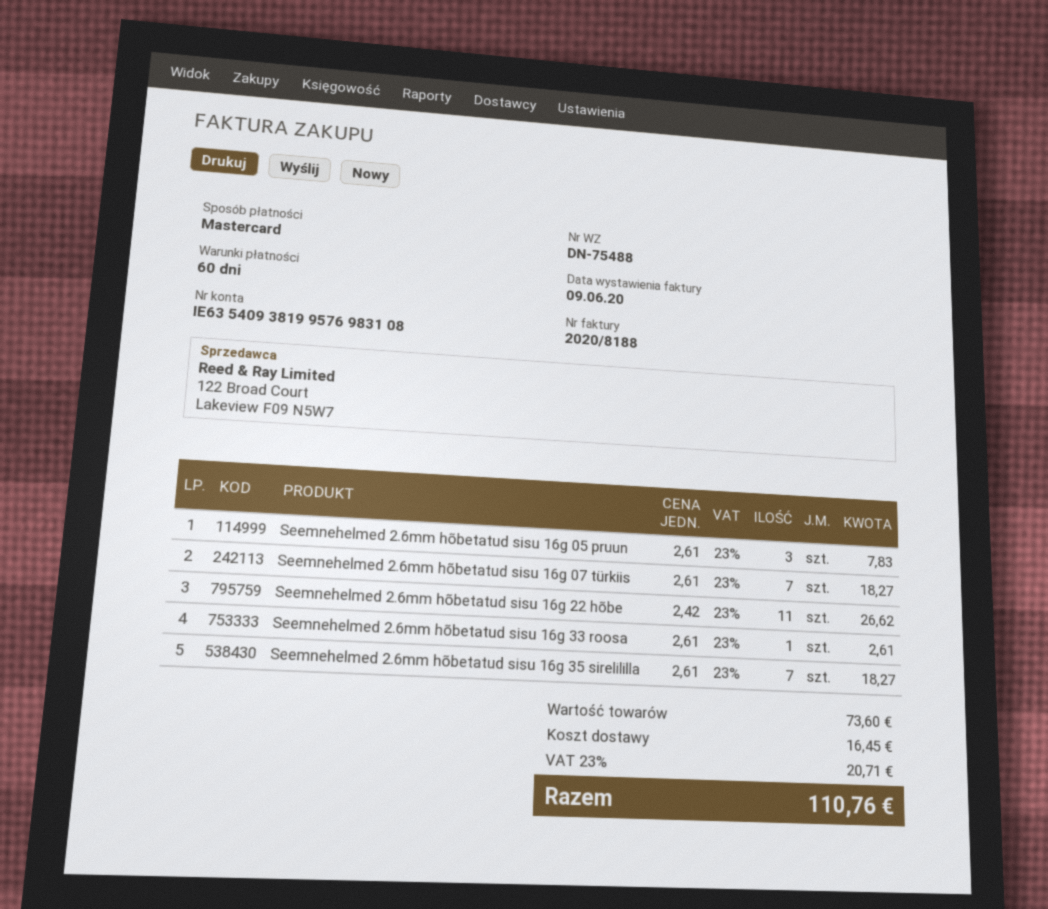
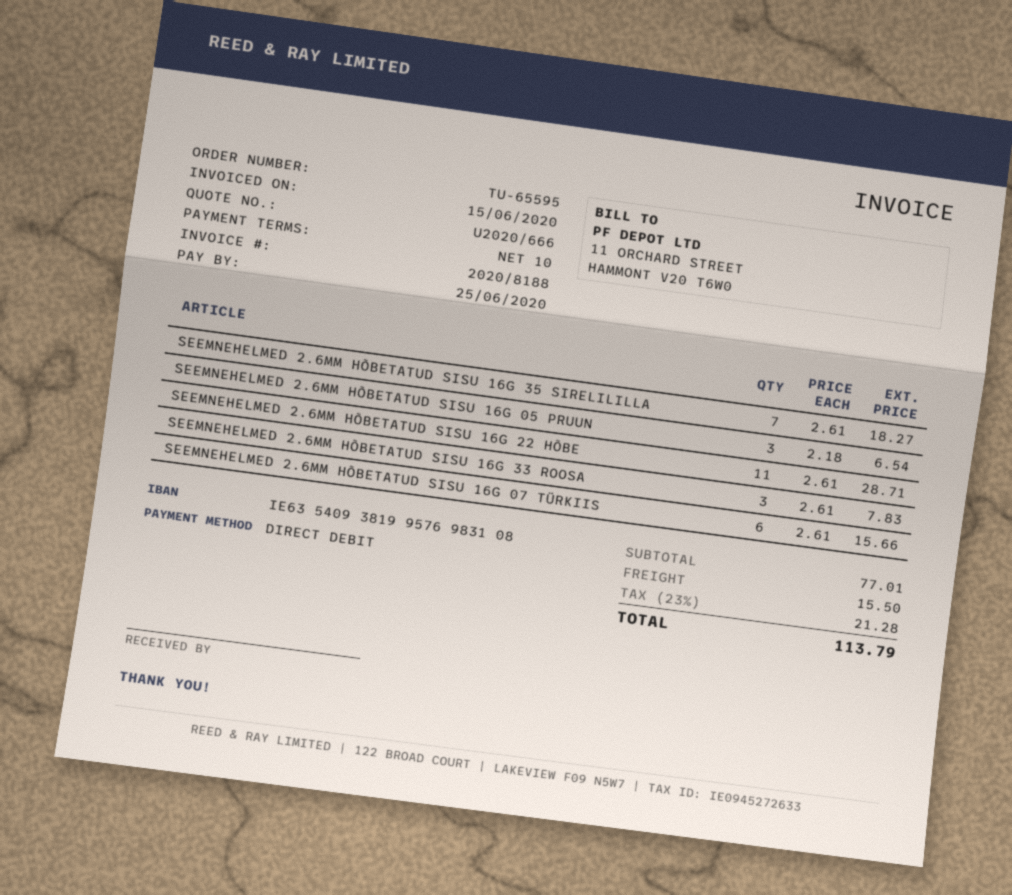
invoice date: 2020-06-09 -> 2020-06-15
payment terms: 60 days -> 10 days
payment method: Mastercard -> direct debit
Seemnehelmed 2.6mm hõbetatud sisu 16g 05 pruun: 3 x 2.61 = 7.83 -> 3 x 2.18 = 6.54
Seemnehelmed 2.6mm hõbetatud sisu 16g 07 türkiis: 7 x 2.61 = 18.27 -> 6 x 2.61 = 15.66
Seemnehelmed 2.6mm hõbetatud sisu 16g 22 hõbe: 11 x 2.42 = 26.62 -> 11 x 2.61 = 28.71
Seemnehelmed 2.6mm hõbetatud sisu 16g 33 roosa: 1 x 2.61 = 2.61 -> 3 x 2.61 = 7.83
subtotal: 73.60 -> 77.01
shipping: 16.45 -> 15.50
tax: 23% = 20.71 -> 23% = 21.28
total: 110.76 -> 113.79

